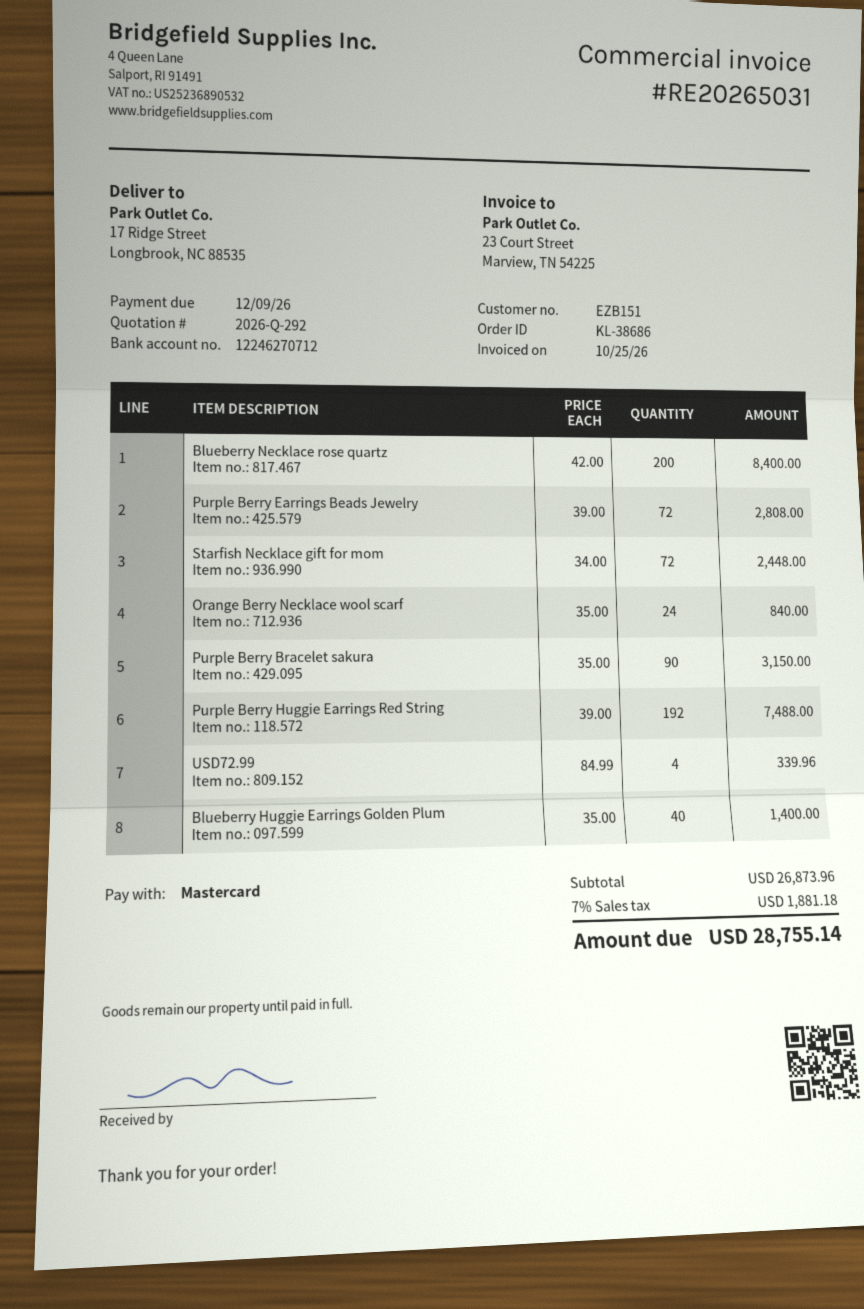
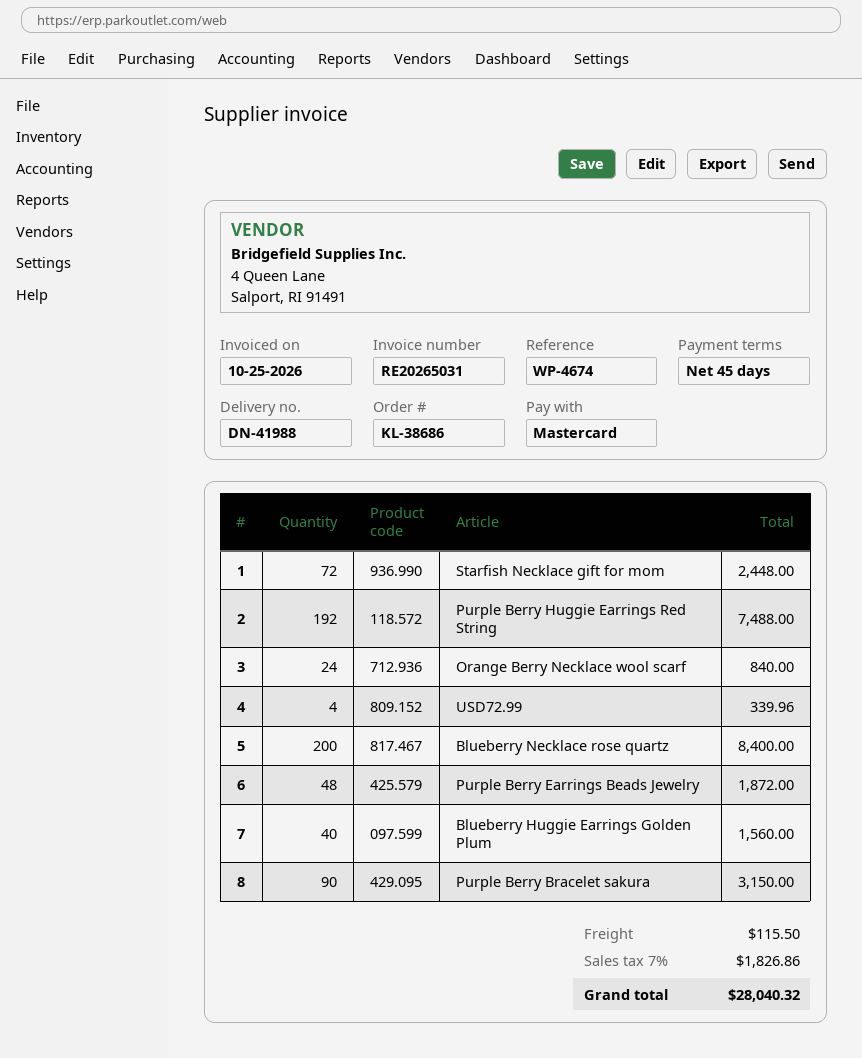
Purple Berry Earrings Beads Jewelry: 72 for 2808.00 -> 48 for 1872.00
Blueberry Huggie Earrings Golden Plum: 40 for 1400.00 -> 40 for 1560.00
shipping: none -> 115.50
tax: 7% = 1881.18 -> 7% = 1826.86
total: 28755.14 -> 28040.32

